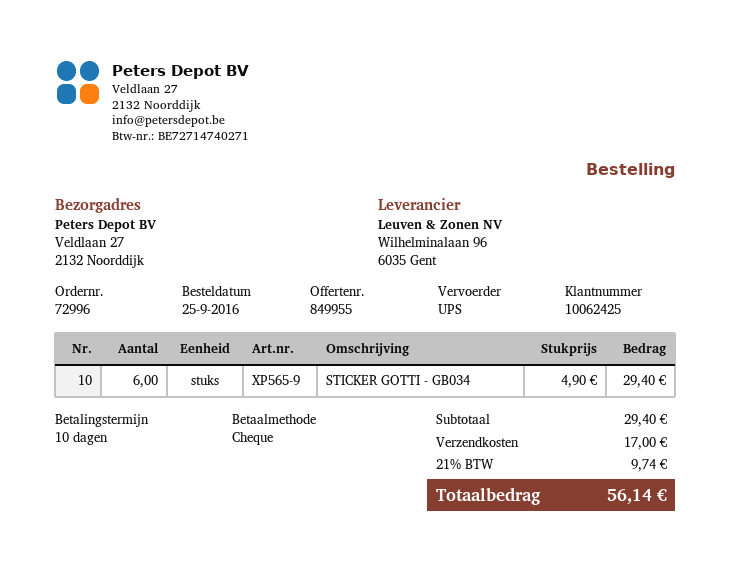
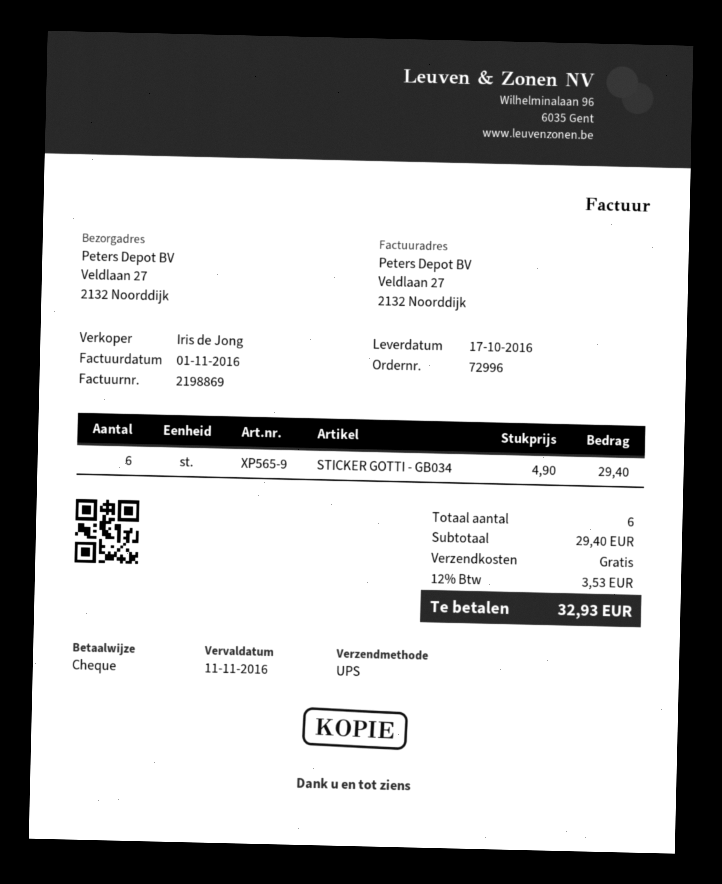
shipping: 17.00 -> 0.00
tax: 21% = 9.74 -> 12% = 3.53
total: 56.14 -> 32.93

